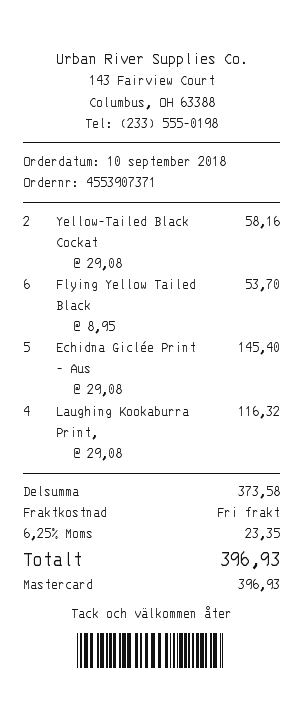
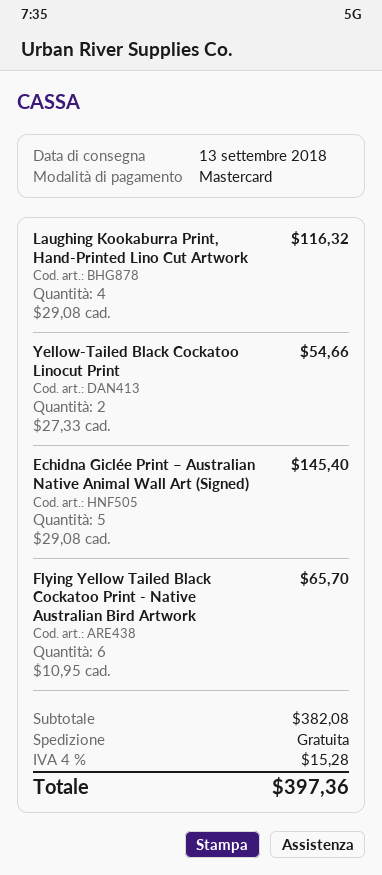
Yellow-Tailed Black Cockat: 2 x 29.08 = 58.16 -> 2 x 27.33 = 54.66
Flying Yellow Tailed Black: 6 x 8.95 = 53.70 -> 6 x 10.95 = 65.70
subtotal: 373.58 -> 382.08
tax: 6.25% = 23.35 -> 4% = 15.28
total: 396.93 -> 397.36

